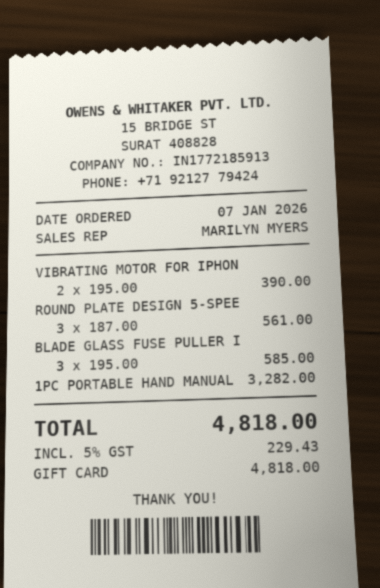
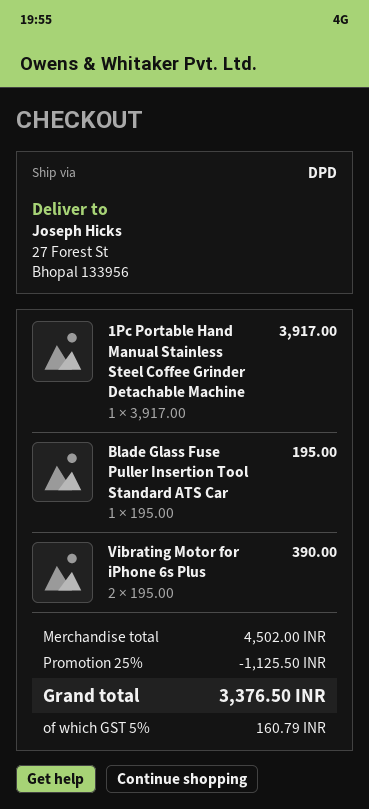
ROUND PLATE DESIGN 5-SPEE: 3 x 187.00 = 561.00 -> none
BLADE GLASS FUSE PULLER I: 3 x 195.00 = 585.00 -> 1 x 195.00 = 195.00
1PC PORTABLE HAND MANUAL: 1 x 3282.00 = 3282.00 -> 1 x 3917.00 = 3917.00
discount: none -> 25% = 1125.50
tax: 5% = 229.43 -> 5% = 160.79
total: 4818.00 -> 3376.50

